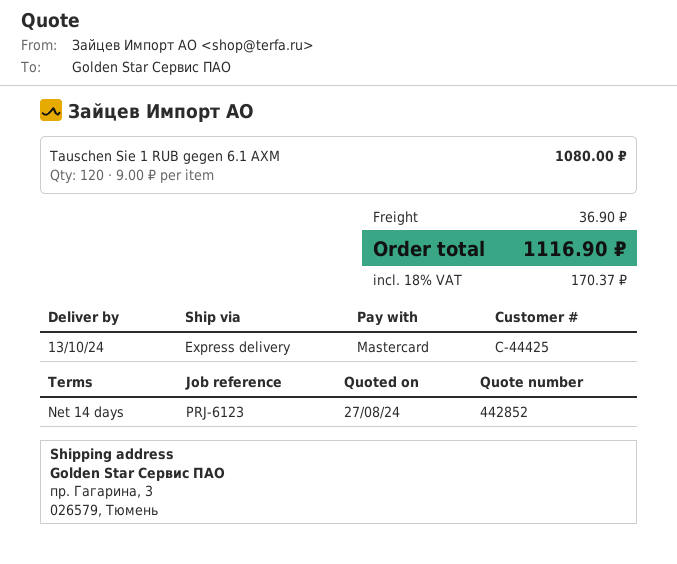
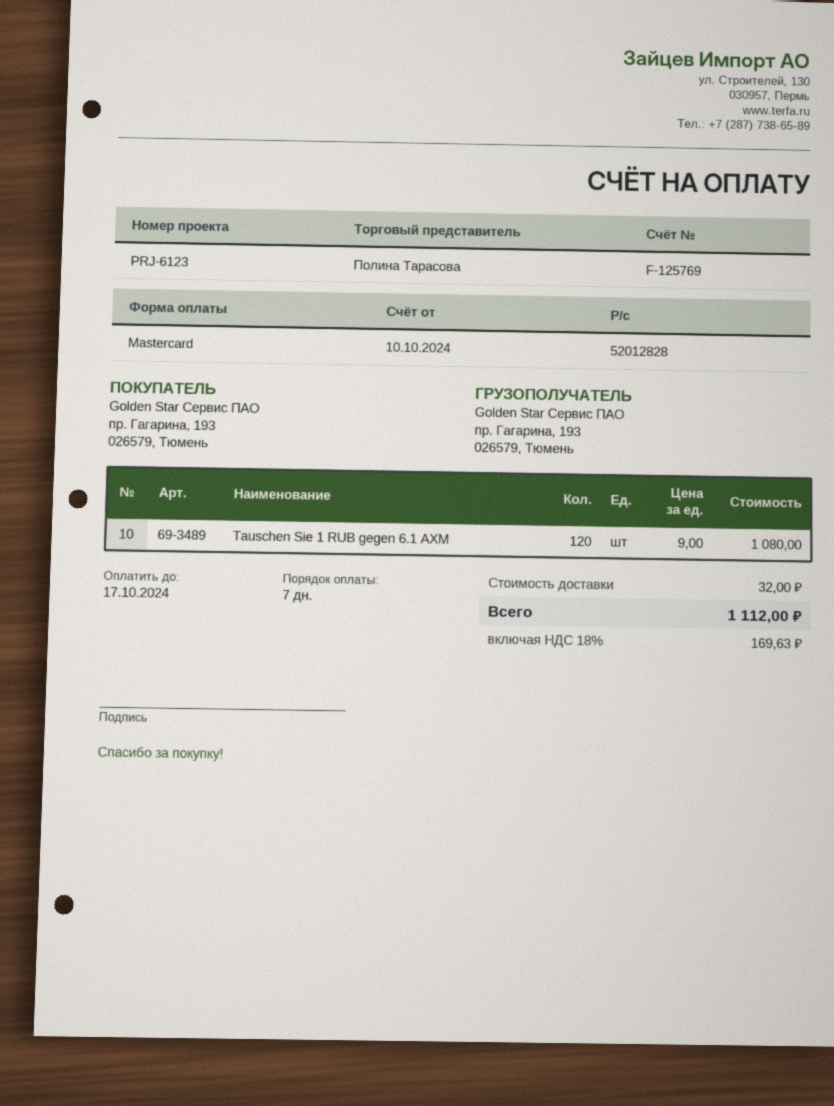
payment terms: 14 days -> 7 days
ship to: пр. Гагарина, 3, 026579, Тюмень -> пр. Гагарина, 193, 026579, Тюмень
shipping: 36.90 -> 32.00
tax: 18% = 170.37 -> 18% = 169.63
total: 1116.90 -> 1112.00

